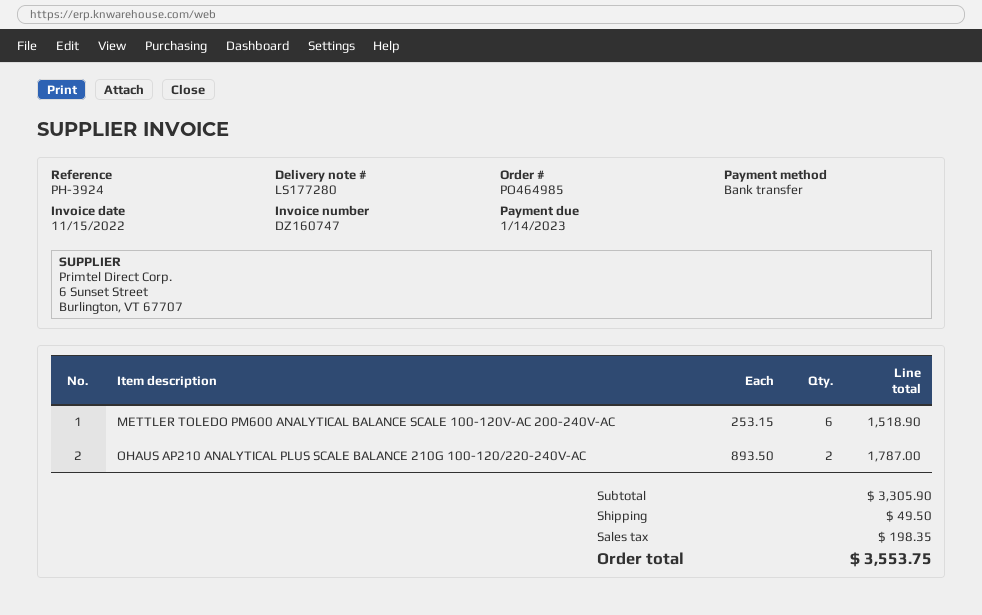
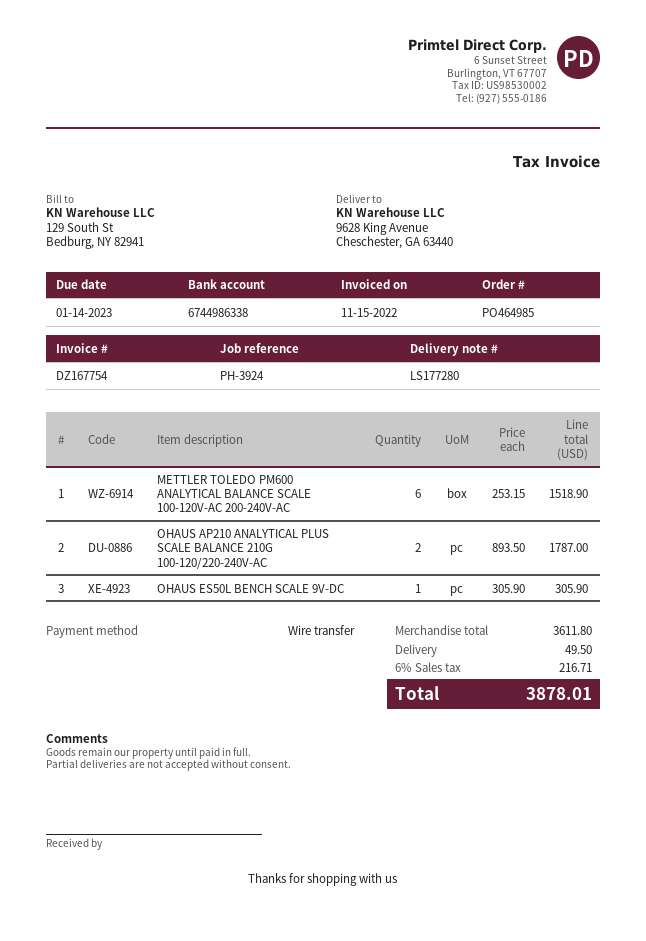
invoice number: DZ160747 -> DZ167754
OHAUS ES50L BENCH SCALE 9V-DC: none -> 1 x 305.90 = 305.90
subtotal: 3305.90 -> 3611.80
tax: 198.35 -> 216.71
total: 3553.75 -> 3878.01

